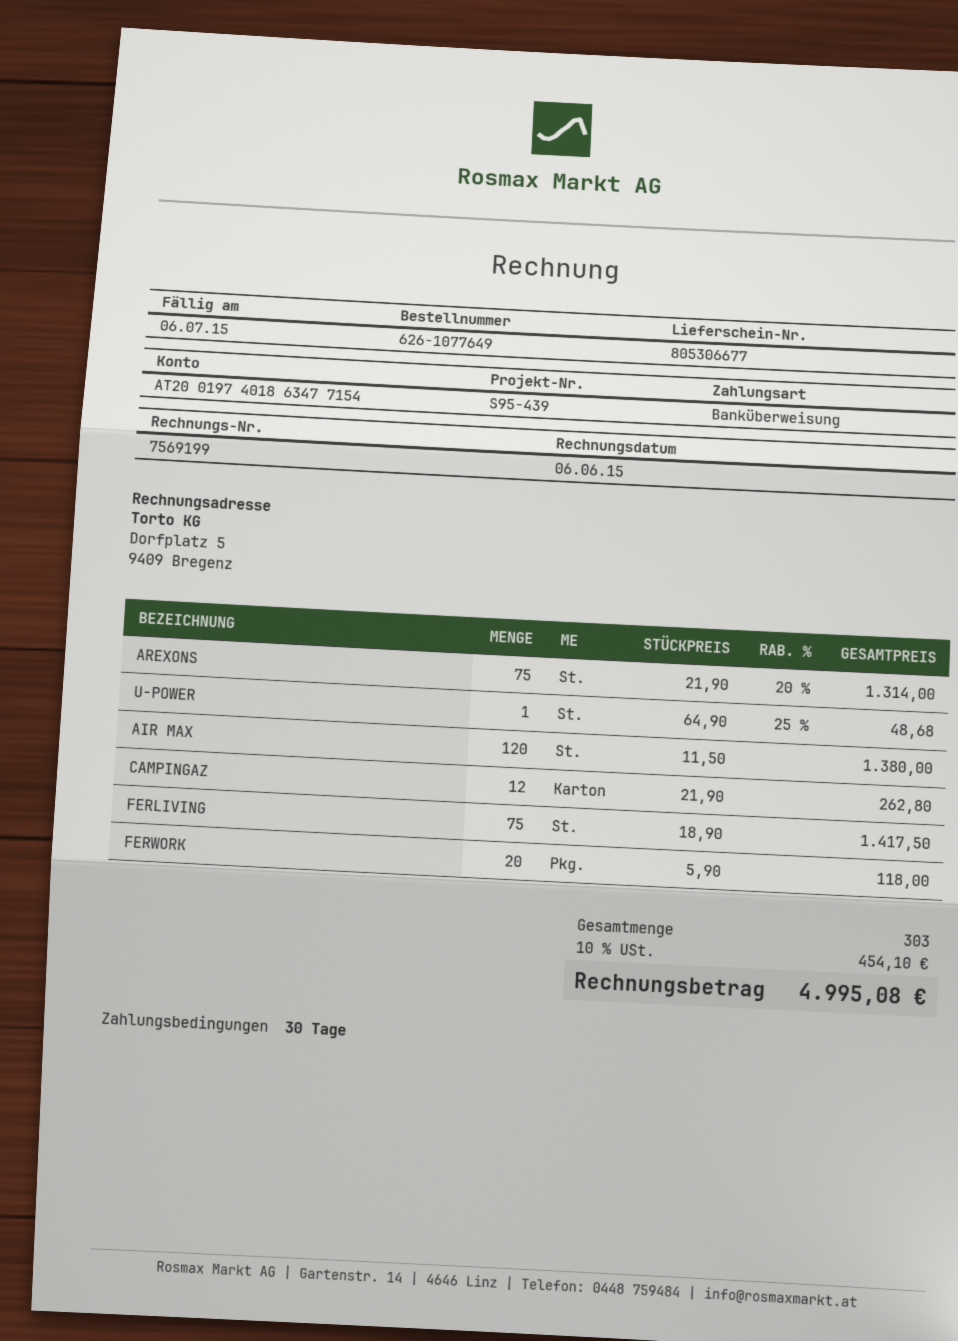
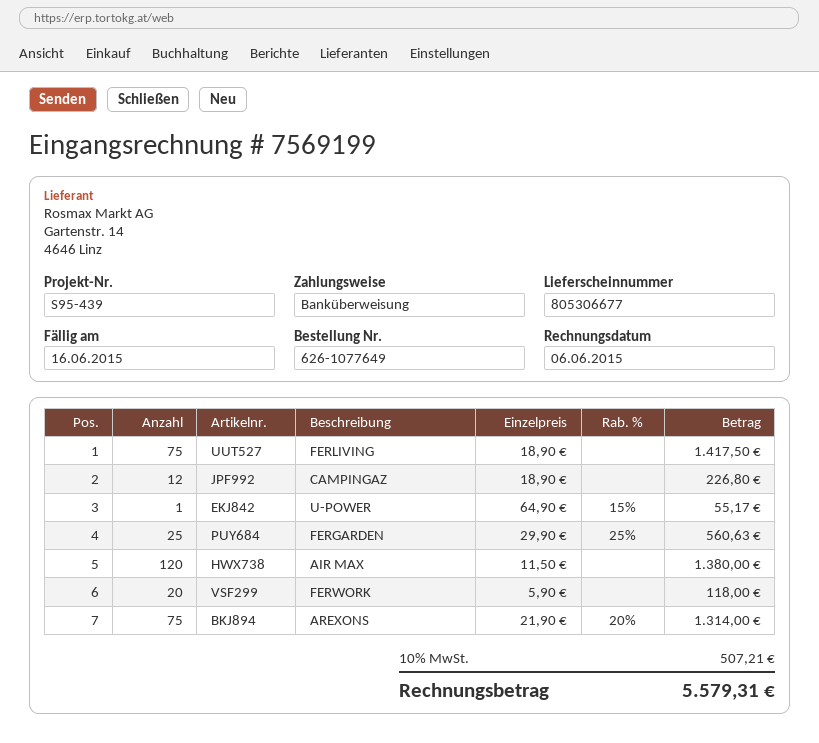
due date: 2015-07-06 -> 2015-06-16
U-POWER: 1 x 64.90 - 25% = 48.68 -> 1 x 64.90 - 15% = 55.17
CAMPINGAZ: 12 x 21.90 = 262.80 -> 12 x 18.90 = 226.80
FERGARDEN: none -> 25 x 29.90 - 25% = 560.63
tax: 10% = 454.10 -> 10% = 507.21
total: 4995.08 -> 5579.31

